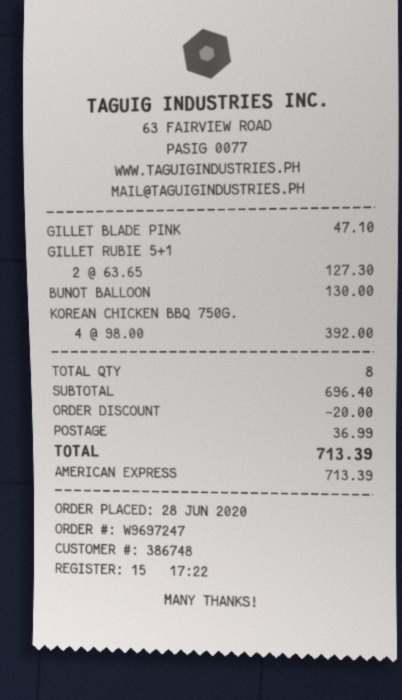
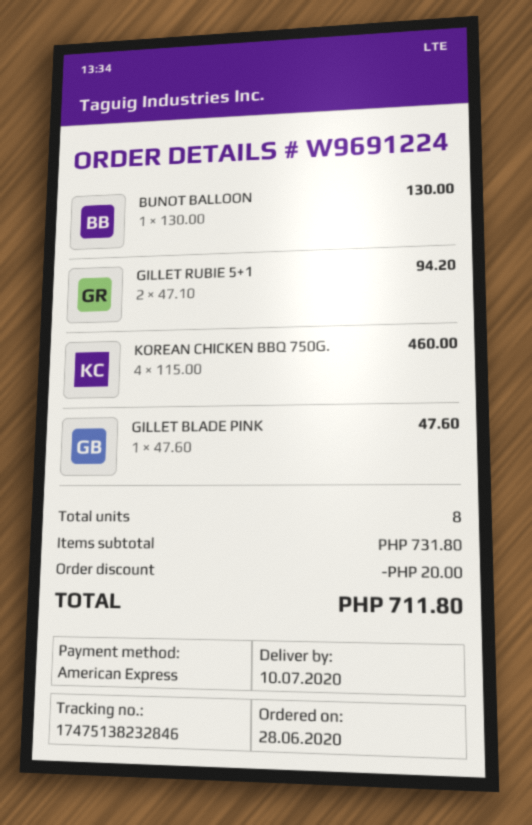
order number: W9697247 -> W9691224
GILLET BLADE PINK: 1 x 47.10 = 47.10 -> 1 x 47.60 = 47.60
GILLET RUBIE 5+1: 2 x 63.65 = 127.30 -> 2 x 47.10 = 94.20
KOREAN CHICKEN BBQ 750G.: 4 x 98.00 = 392.00 -> 4 x 115.00 = 460.00
subtotal: 696.40 -> 731.80
shipping: 36.99 -> none
total: 713.39 -> 711.80

